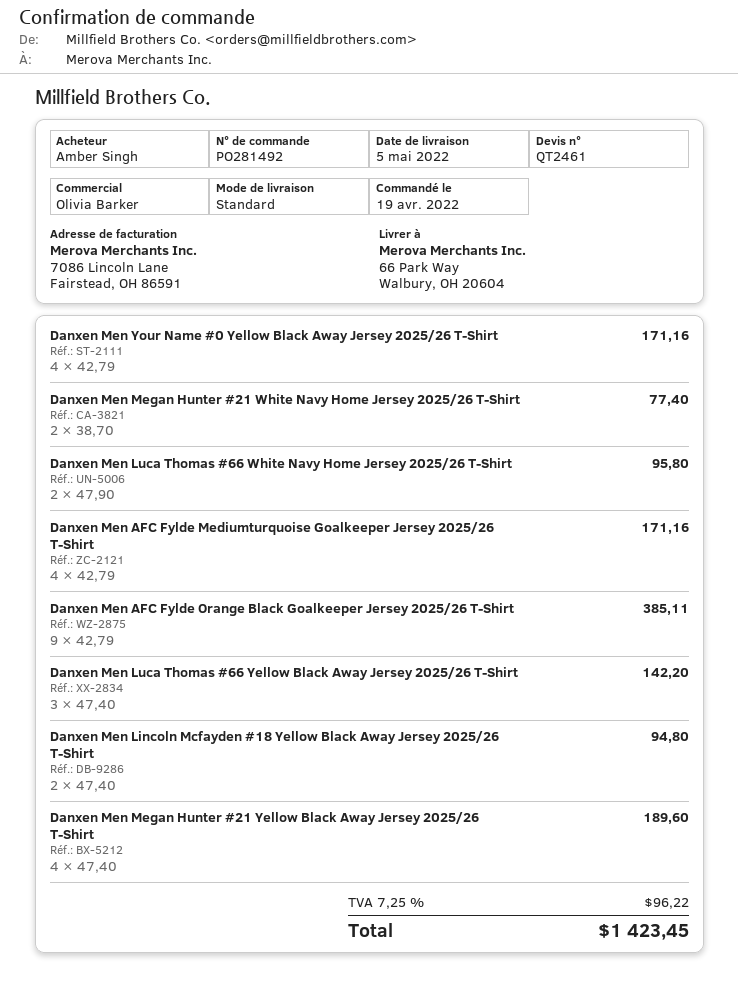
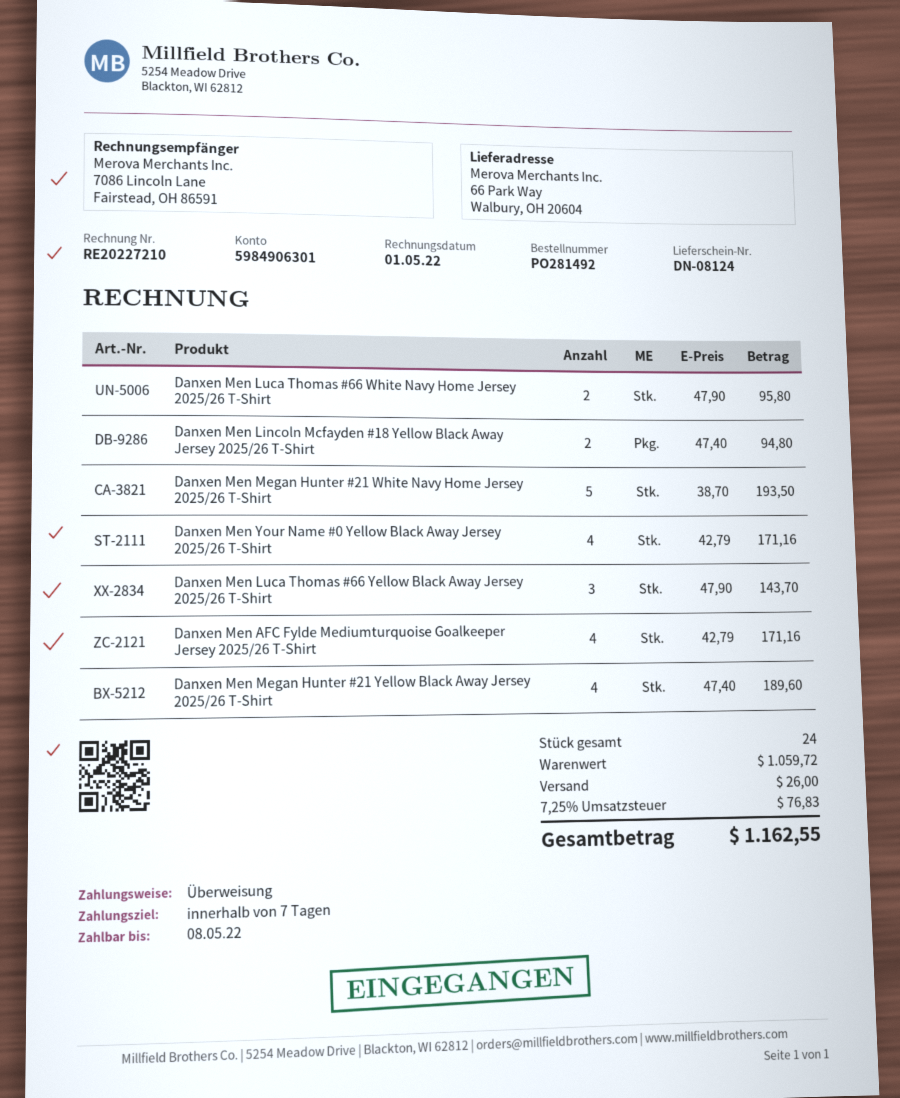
Danxen Men Megan Hunter #21 White Navy Home Jersey 2025/26 T-Shirt: 2 x 38.70 = 77.40 -> 5 x 38.70 = 193.50
Danxen Men AFC Fylde Orange Black Goalkeeper Jersey 2025/26 T-Shirt: 9 x 42.79 = 385.11 -> none
Danxen Men Luca Thomas #66 Yellow Black Away Jersey 2025/26 T-Shirt: 3 x 47.40 = 142.20 -> 3 x 47.90 = 143.70
shipping: none -> 26.00
tax: 7.25% = 96.22 -> 7.25% = 76.83
total: 1423.45 -> 1162.55

